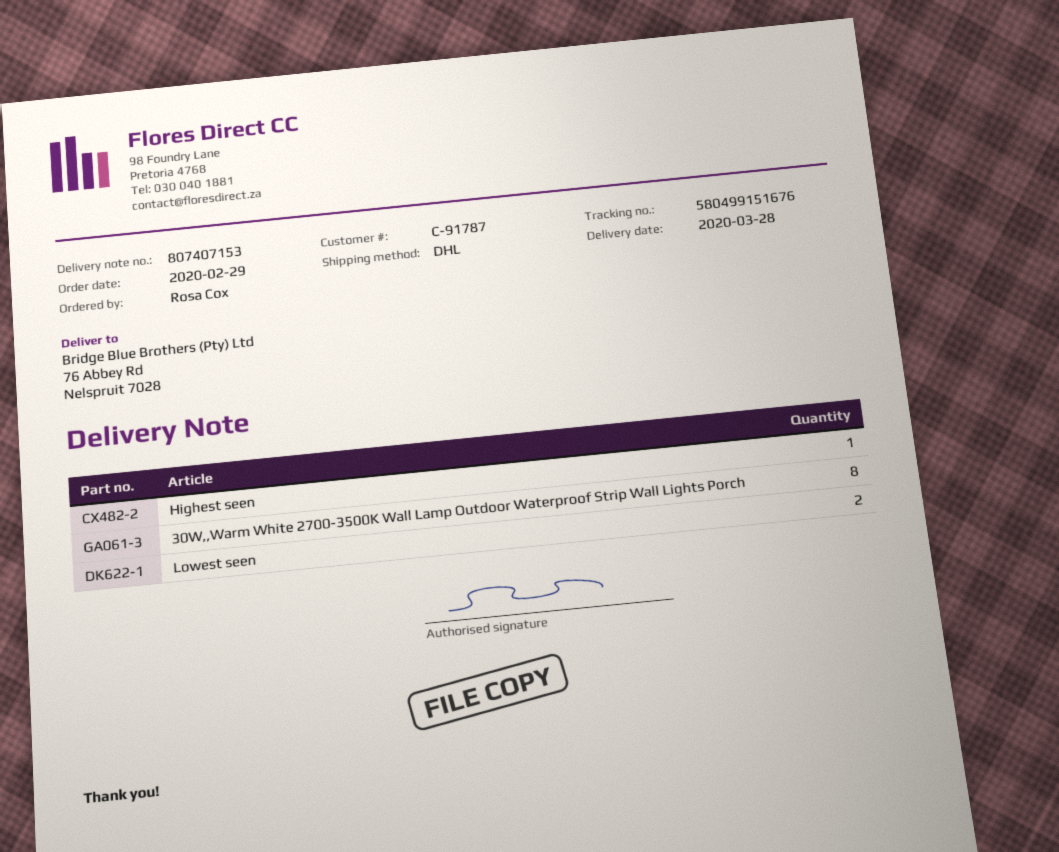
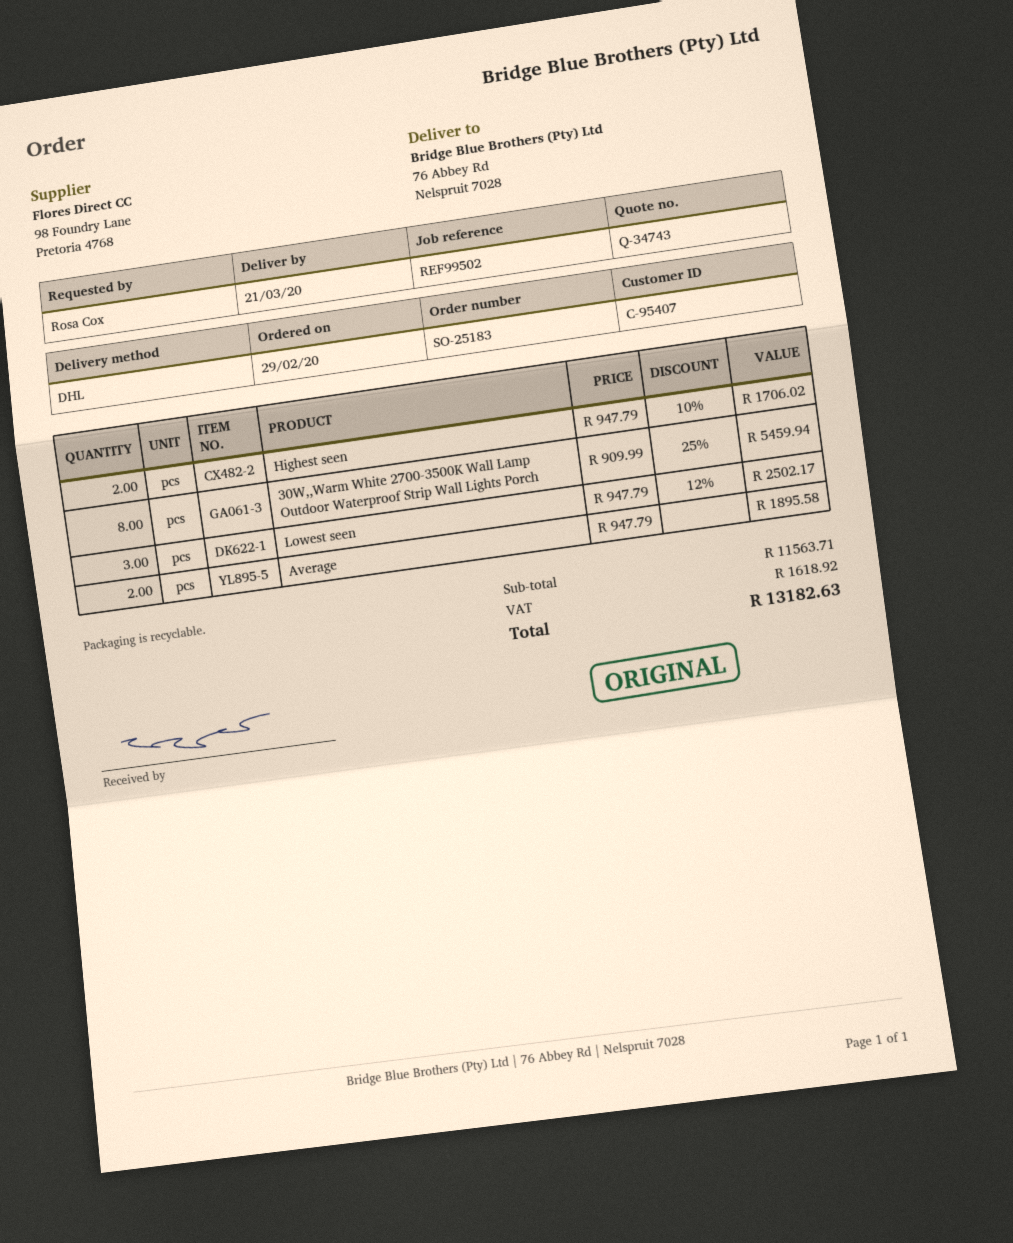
delivery date: 2020-03-28 -> 2020-03-21
customer number: C-91787 -> C-95407
Highest seen: 1 -> 2
Lowest seen: 2 -> 3
Average: none -> 2

